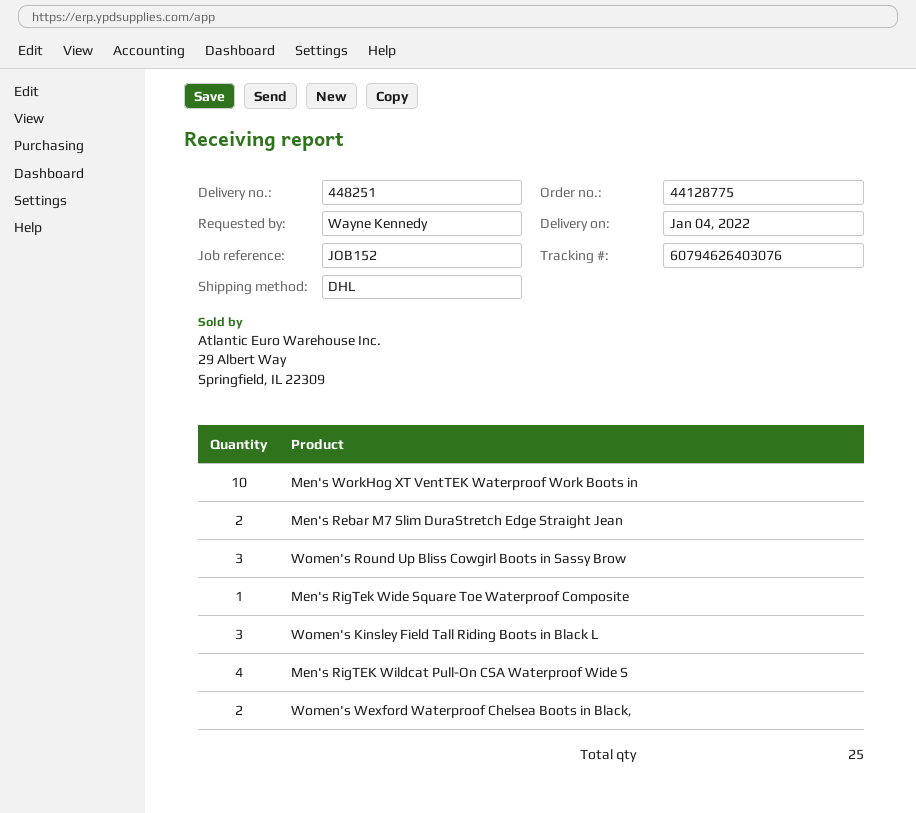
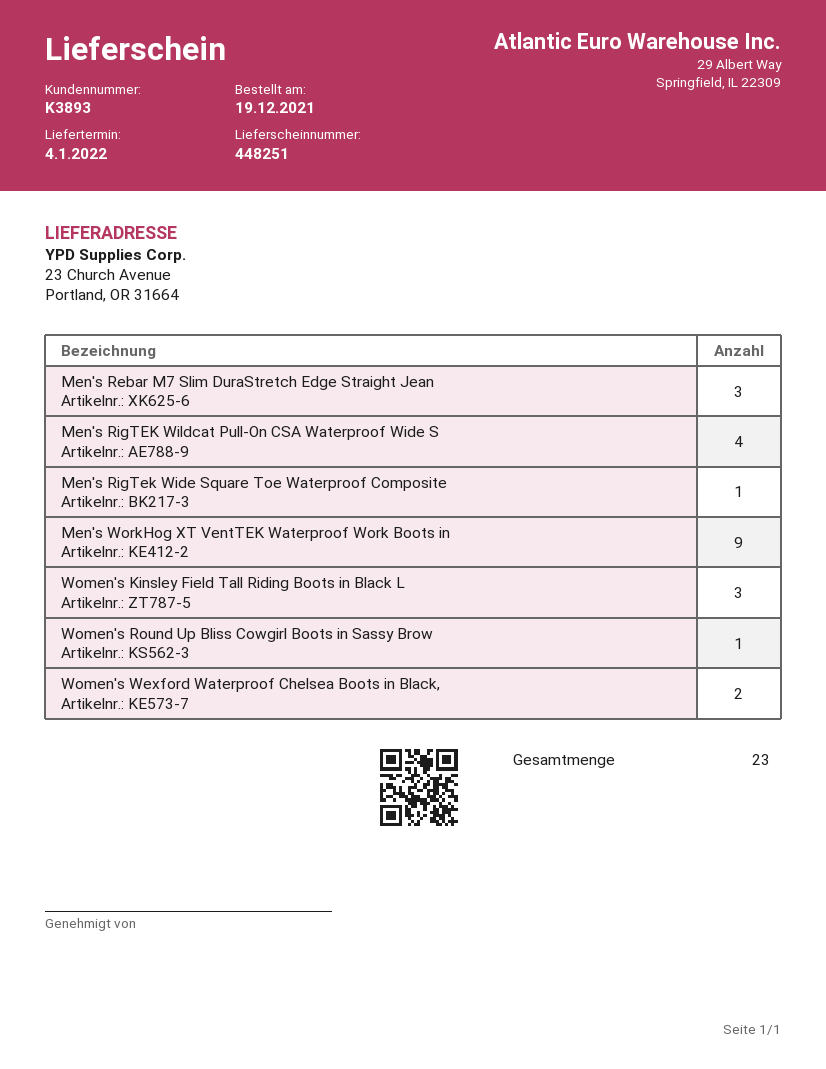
Men's WorkHog XT VentTEK Waterproof Work Boots in: 10 -> 9
Men's Rebar M7 Slim DuraStretch Edge Straight Jean: 2 -> 3
Women's Round Up Bliss Cowgirl Boots in Sassy Brow: 3 -> 1
total quantity: 25 -> 23

